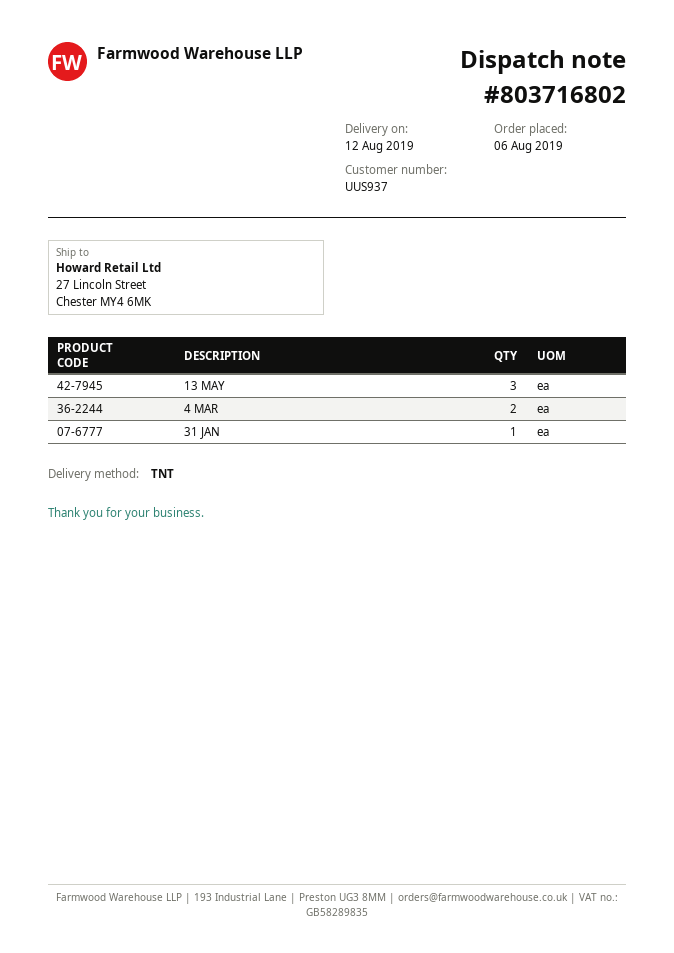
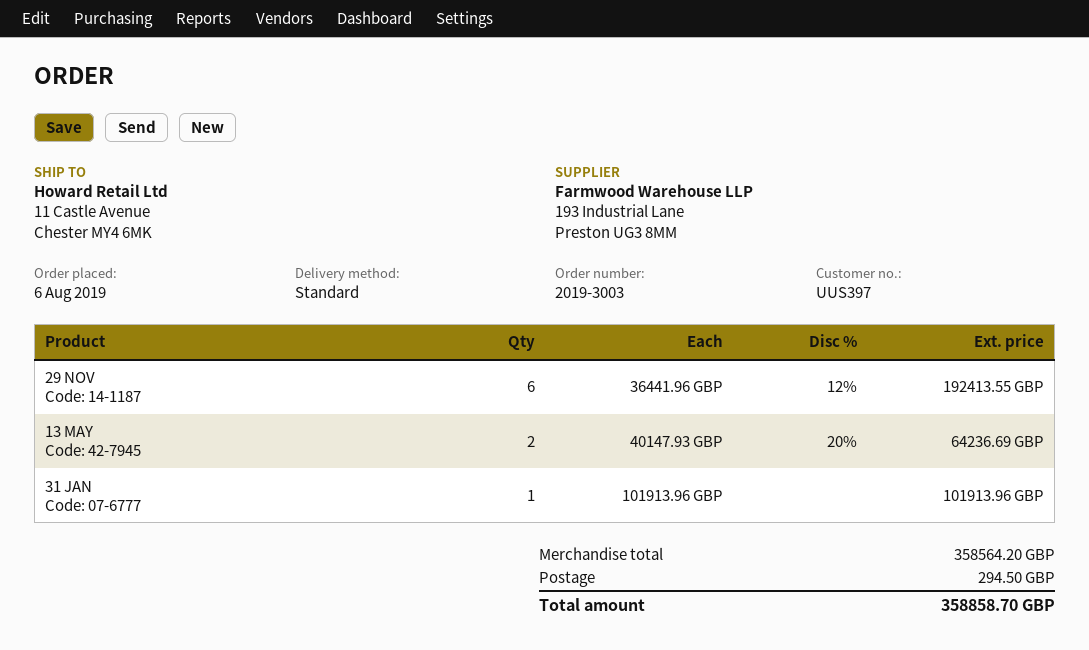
customer number: UUS937 -> UUS397
shipping method: TNT -> standard
ship to: 27 Lincoln Street, Chester MY4 6MK -> 11 Castle Avenue, Chester MY4 6MK
13 MAY: 3 -> 2
4 MAR: 2 -> none
29 NOV: none -> 6

